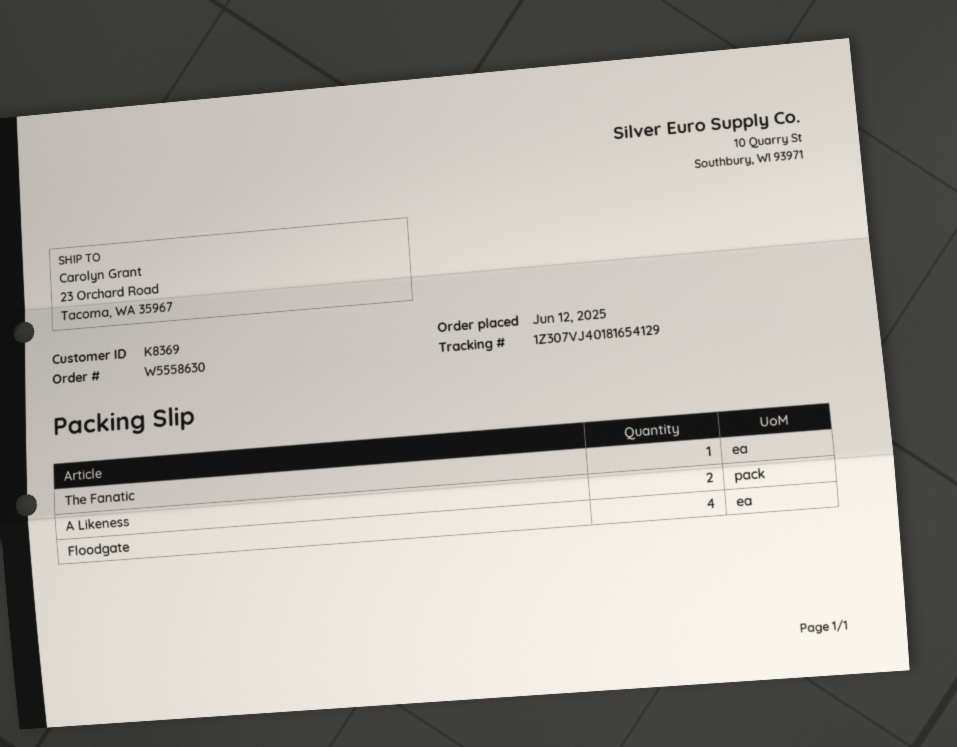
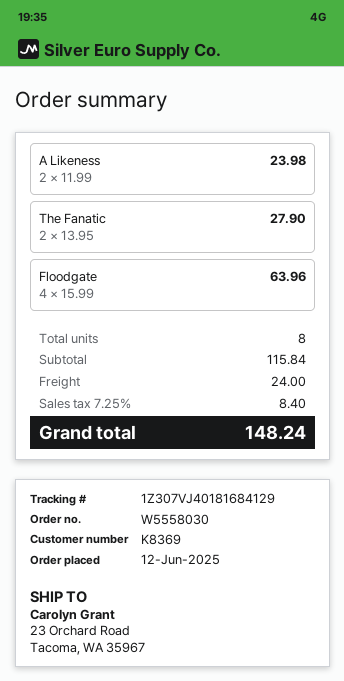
order number: W5558630 -> W5558030
tracking number: 1Z307VJ40181654129 -> 1Z307VJ40181684129
The Fanatic: 1 -> 2

